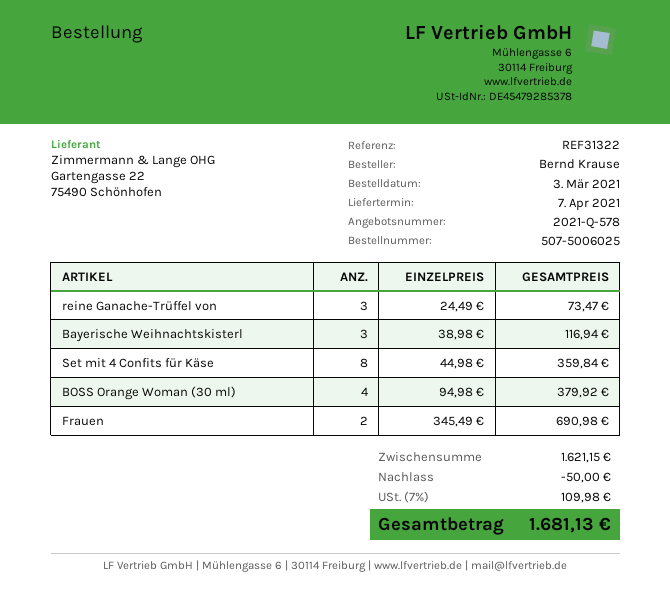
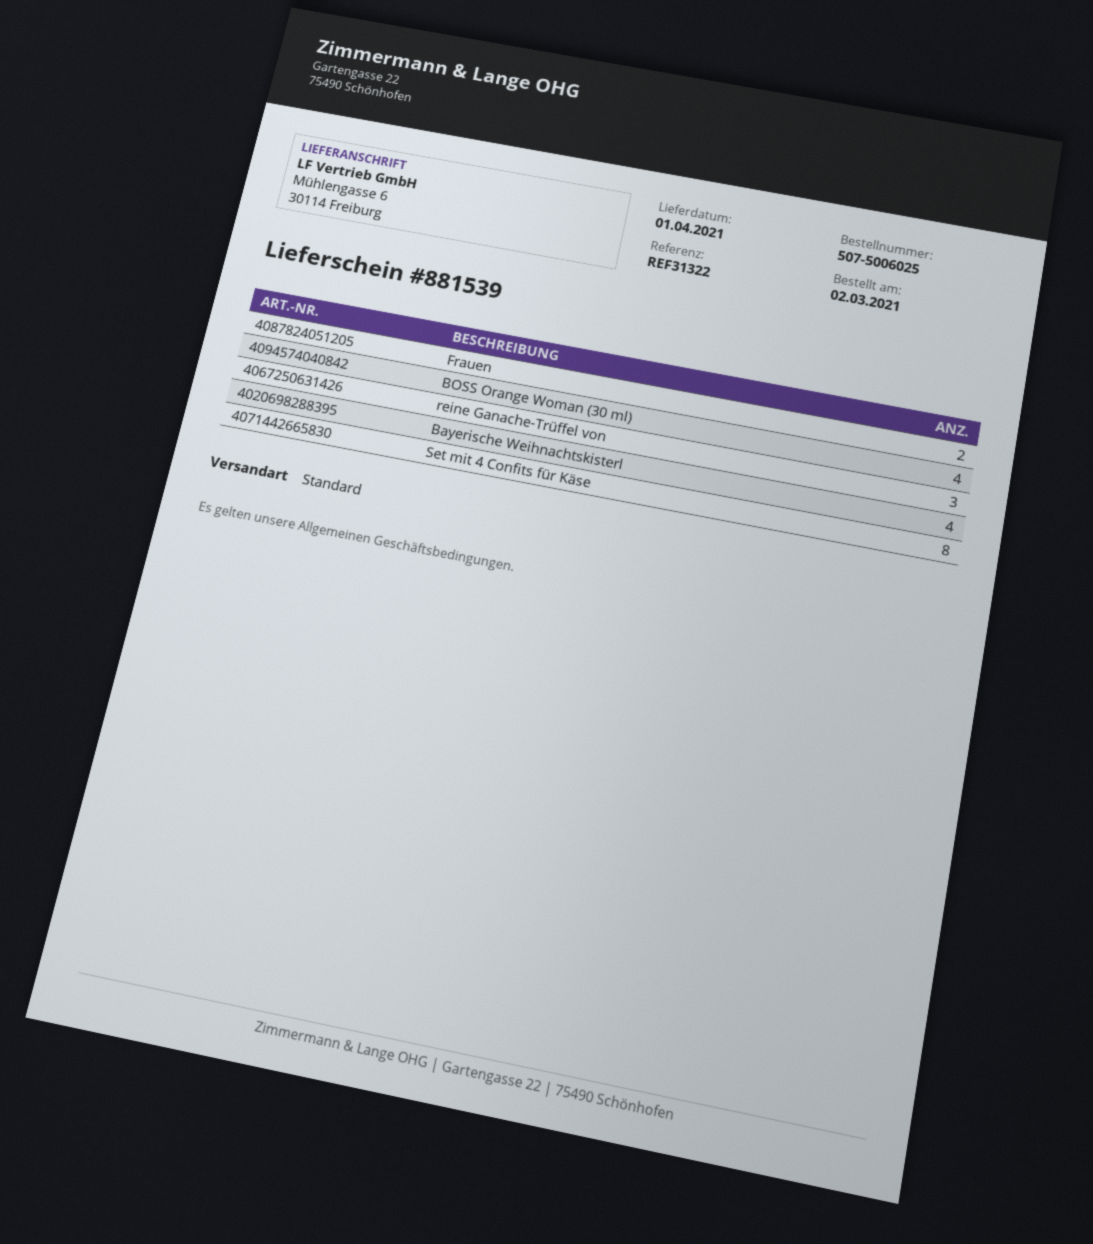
order date: 2021-03-03 -> 2021-03-02
delivery date: 2021-04-07 -> 2021-04-01
Bayerische Weihnachtskisterl: 3 -> 4

